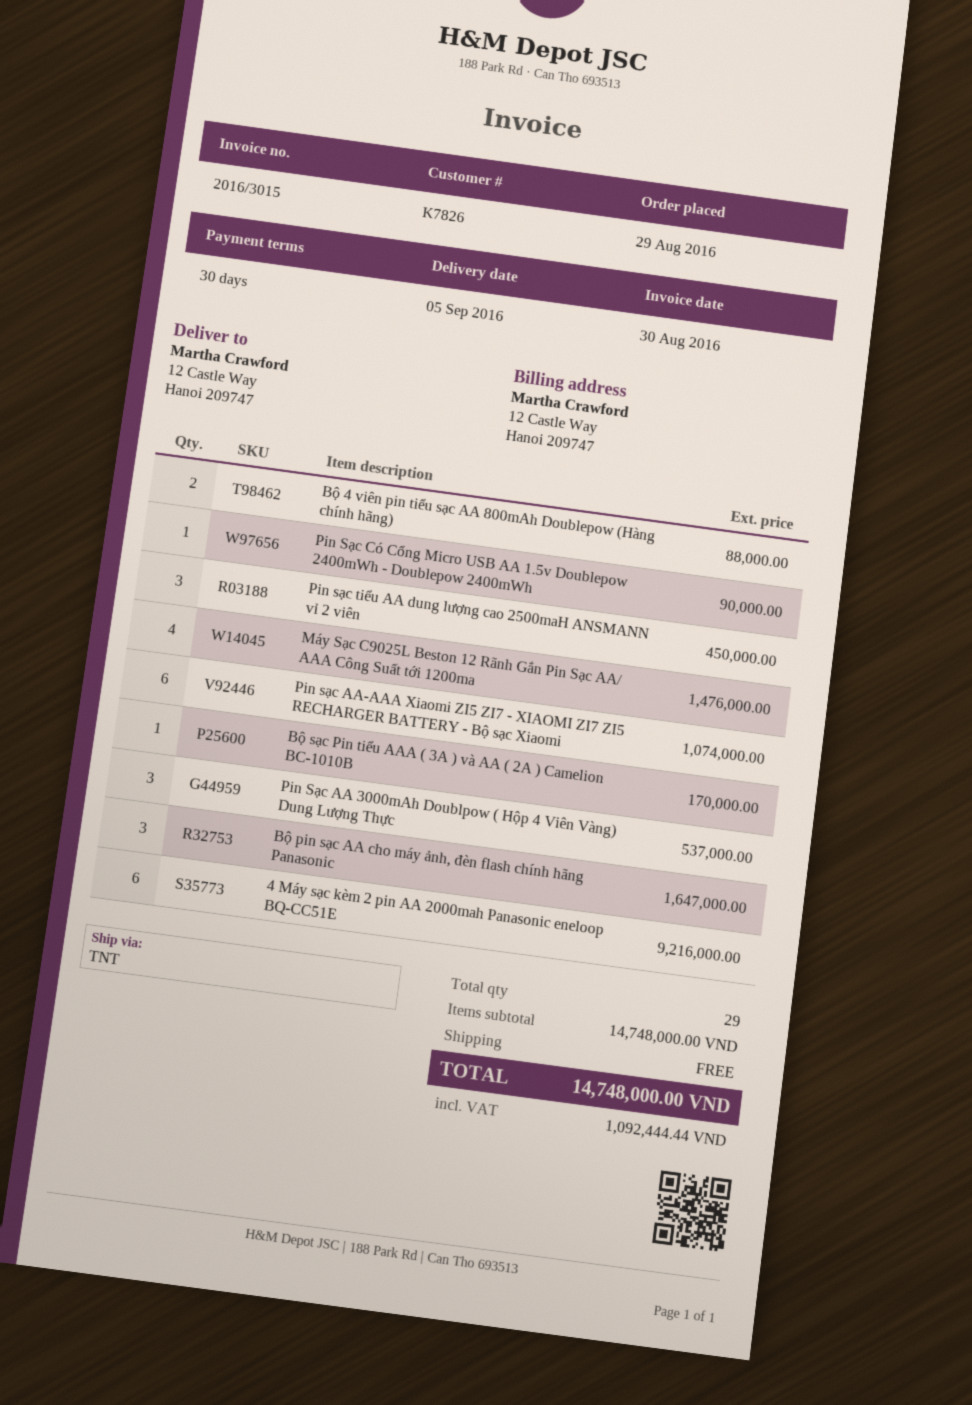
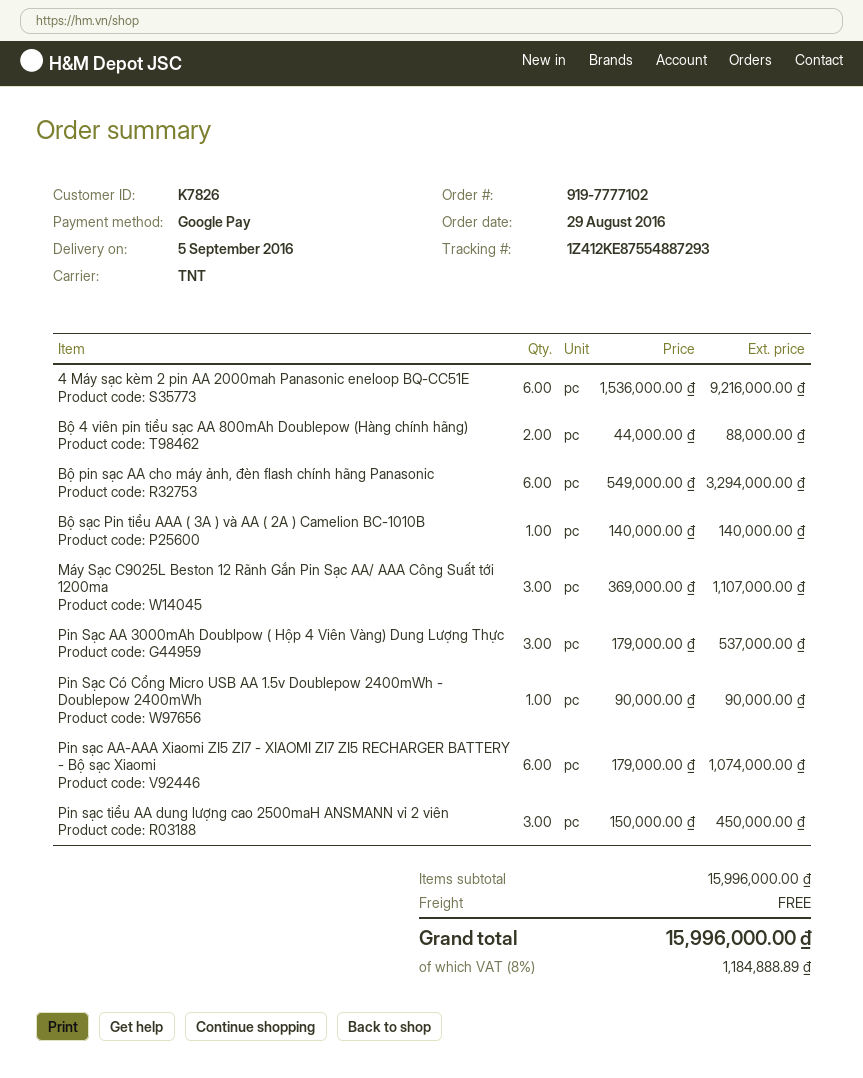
Máy Sạc C9025L Beston 12 Rãnh Gắn Pin Sạc AA/ AAA Công Suất tới 1200ma: 4 for 1476000.00 -> 3 for 1107000.00
Bộ sạc Pin tiểu AAA ( 3A ) và AA ( 2A ) Camelion BC-1010B: 1 for 170000.00 -> 1 for 140000.00
Bộ pin sạc AA cho máy ảnh, đèn flash chính hãng Panasonic: 3 for 1647000.00 -> 6 for 3294000.00
subtotal: 14748000.00 -> 15996000.00
tax: 1092444.44 -> 1184888.89
total: 14748000.00 -> 15996000.00

